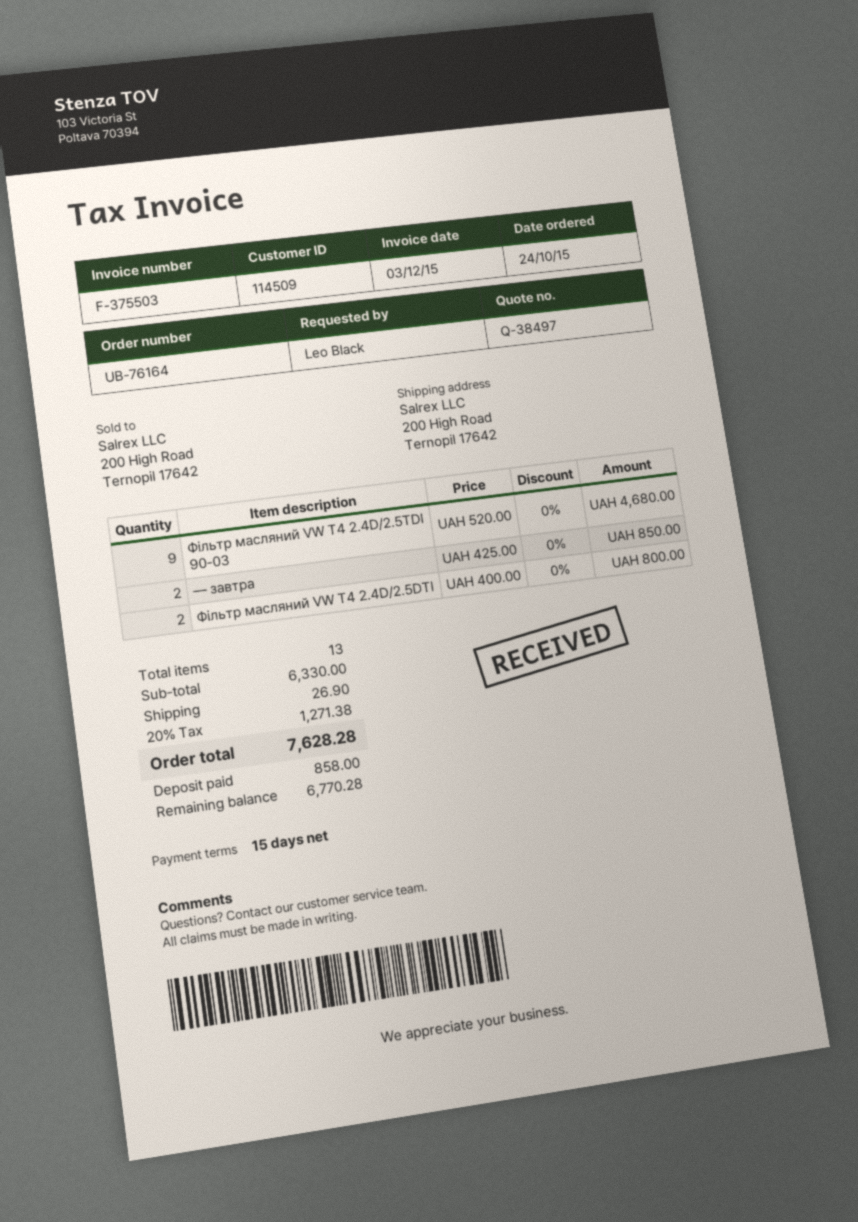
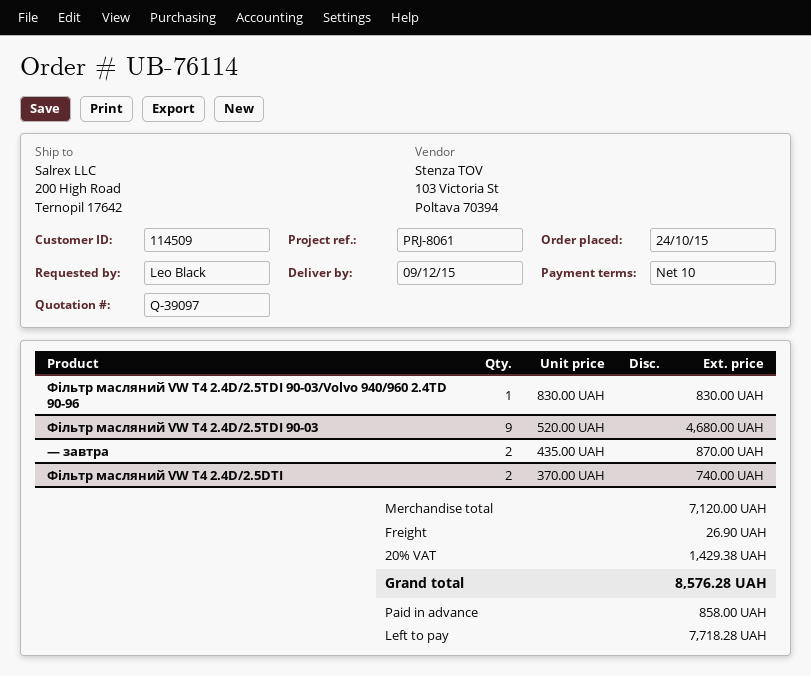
quote number: Q-38497 -> Q-39097
order number: UB-76164 -> UB-76114
payment terms: 15 days -> 10 days
— завтра: 2 x 425.00 = 850.00 -> 2 x 435.00 = 870.00
Фільтр масляний VW T4 2.4D/2.5DTI: 2 x 400.00 = 800.00 -> 2 x 370.00 = 740.00
Фільтр масляний VW T4 2.4D/2.5TDI 90-03/Volvo 940/960 2.4TD 90-96: none -> 1 x 830.00 = 830.00
subtotal: 6330.00 -> 7120.00
tax: 20% = 1271.38 -> 20% = 1429.38
total: 7628.28 -> 8576.28
balance: 6770.28 -> 7718.28

